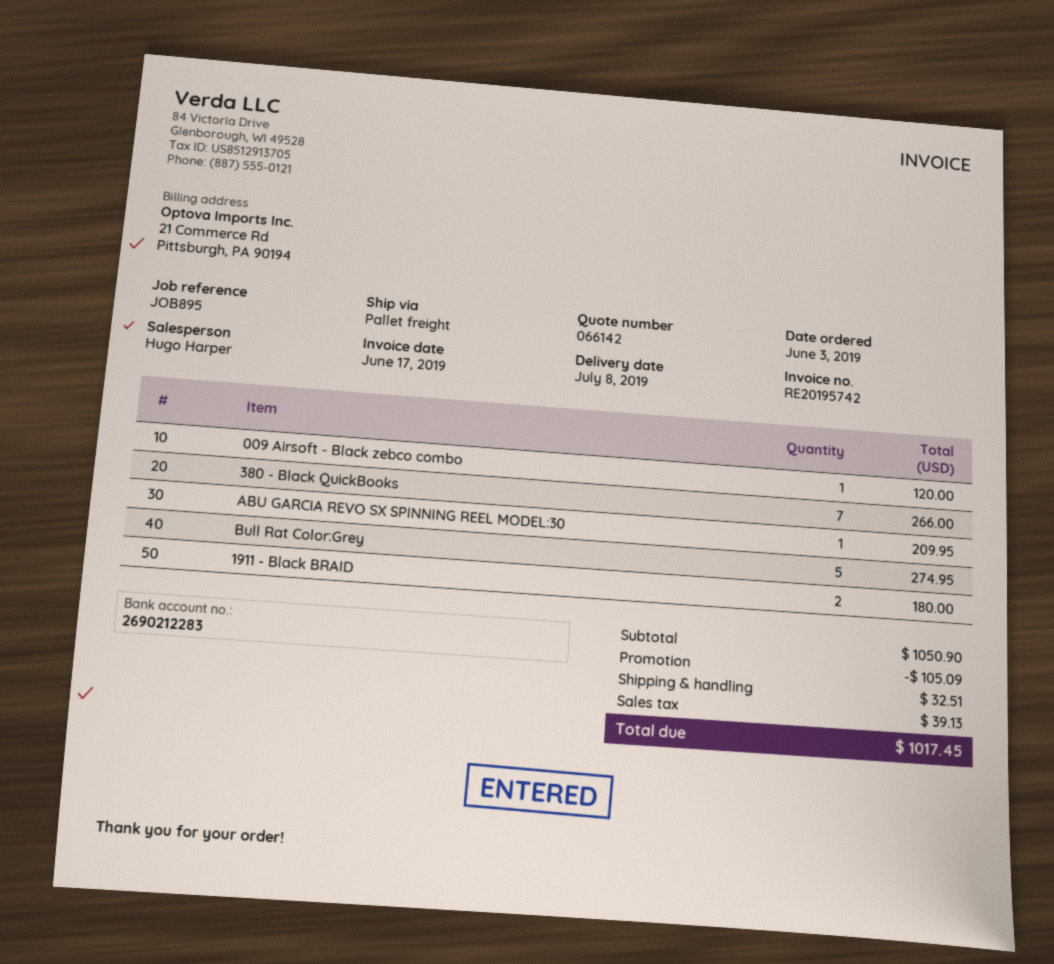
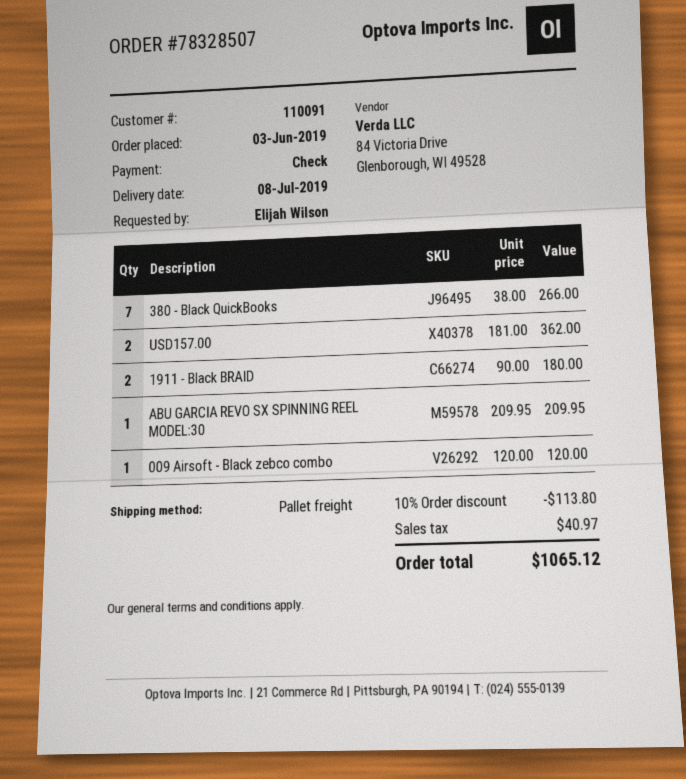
Bull Rat Color:Grey: 5 for 274.95 -> none
USD157.00: none -> 2 for 362.00
discount: 105.09 -> 113.80
shipping: 32.51 -> none
tax: 39.13 -> 40.97
total: 1017.45 -> 1065.12

